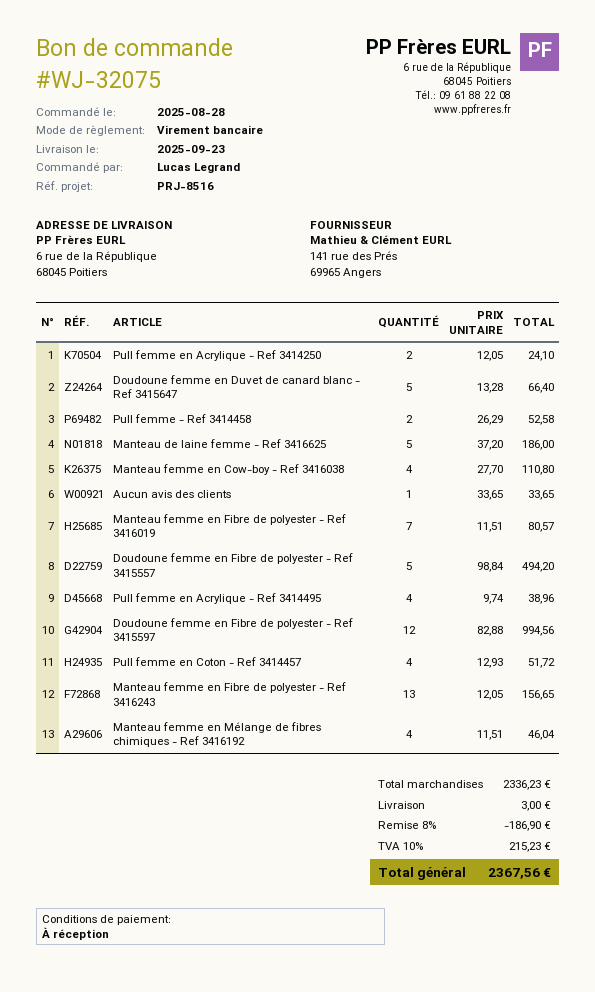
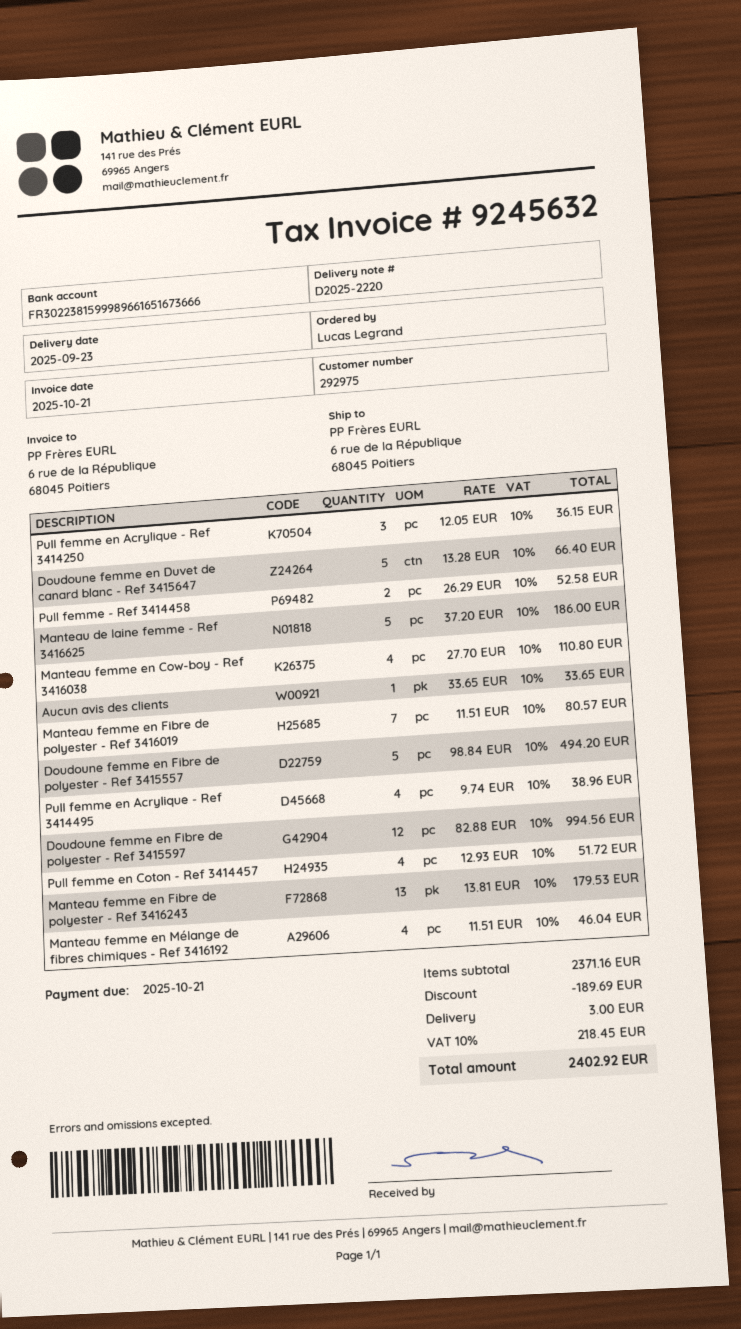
Pull femme en Acrylique - Ref 3414250: 2 x 12.05 = 24.10 -> 3 x 12.05 = 36.15
Manteau femme en Fibre de polyester - Ref 3416243: 13 x 12.05 = 156.65 -> 13 x 13.81 = 179.53
subtotal: 2336.23 -> 2371.16
discount: 186.90 -> 189.69
tax: 10% = 215.23 -> 10% = 218.45
total: 2367.56 -> 2402.92

